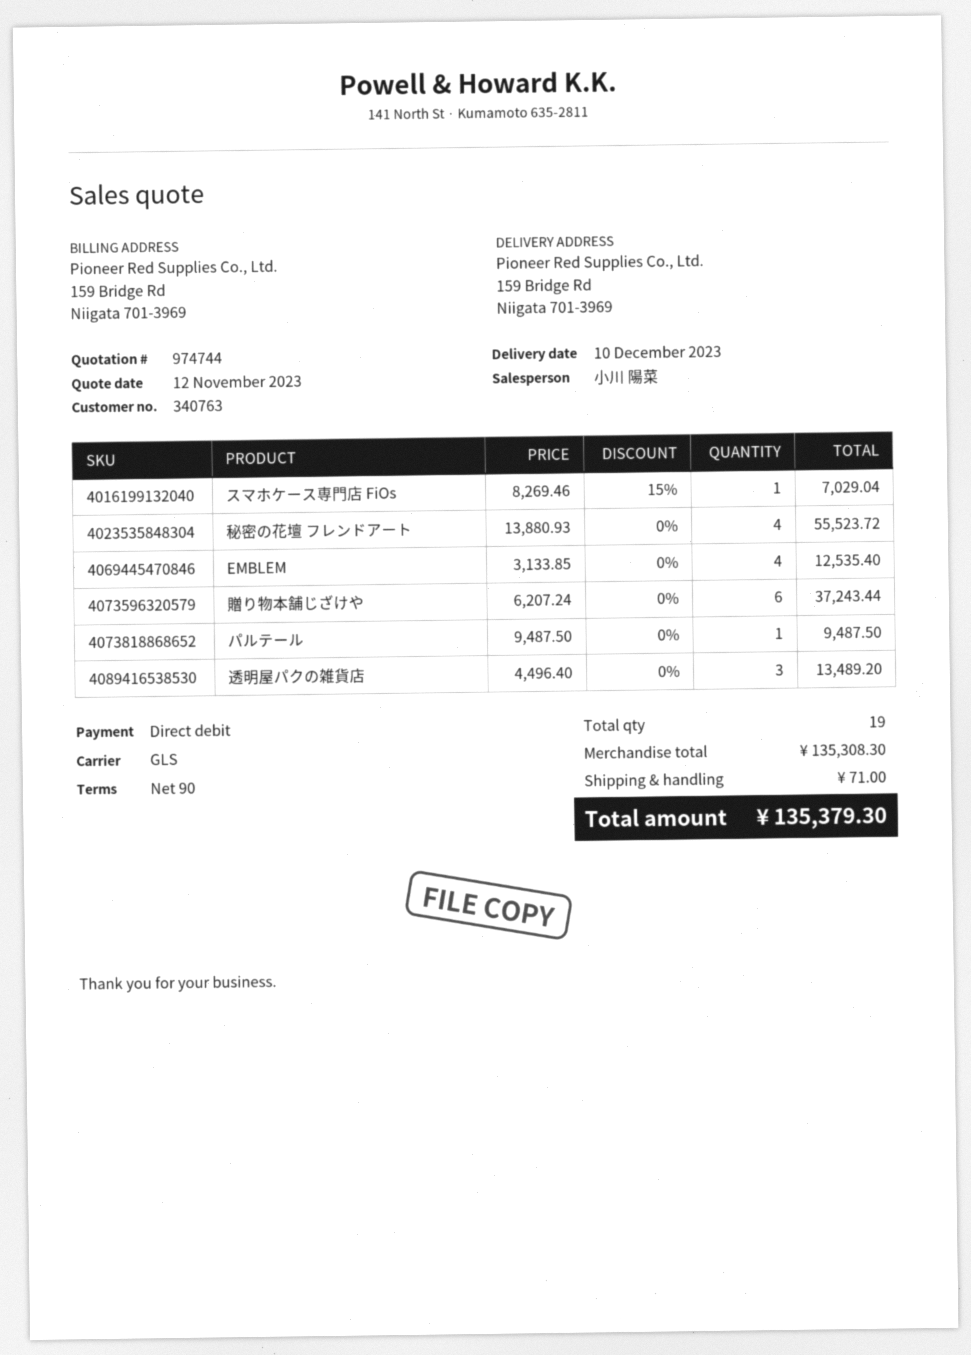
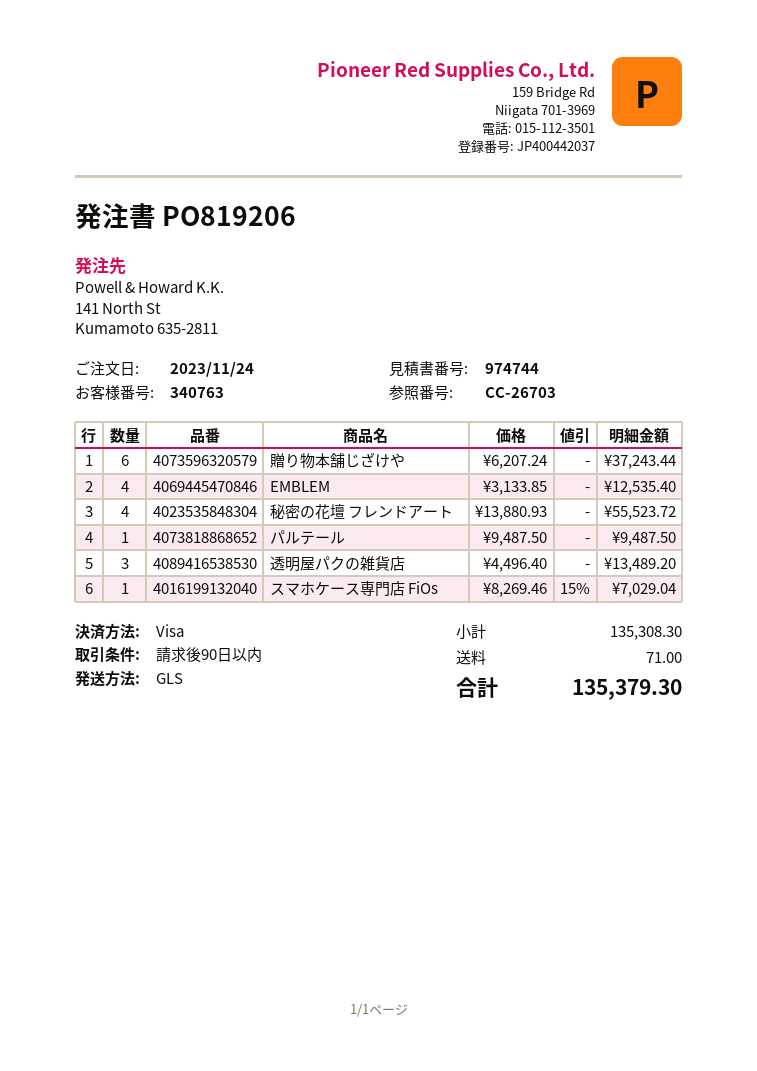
payment method: direct debit -> Visa

